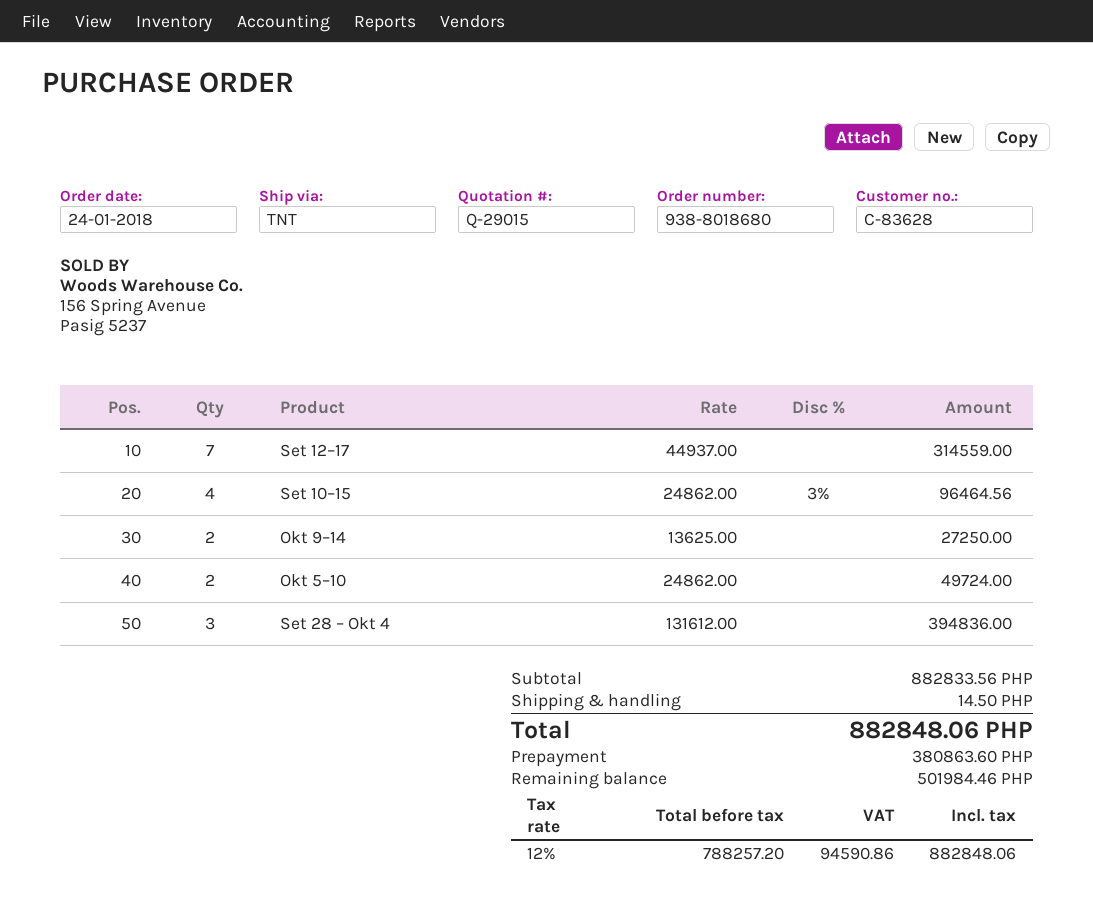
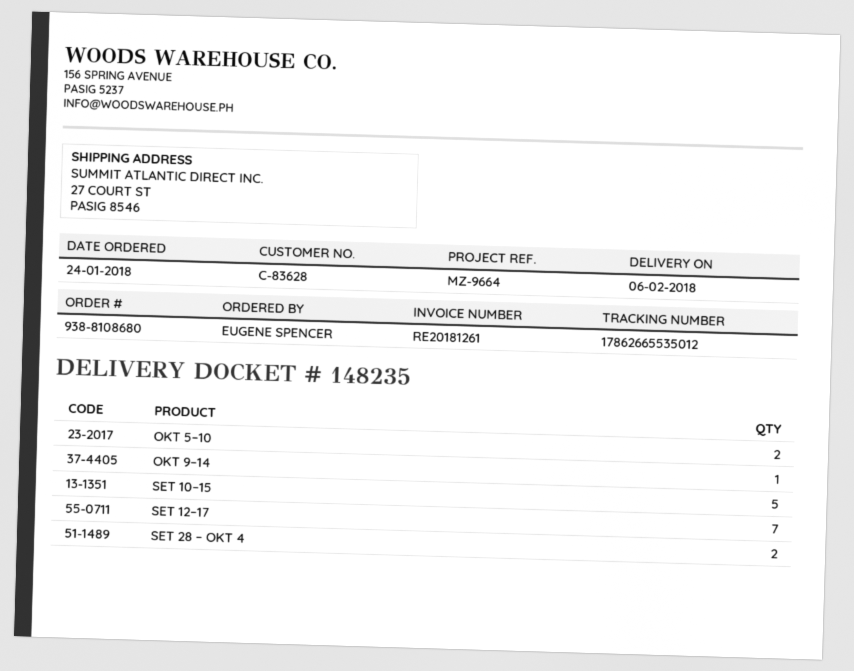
order number: 938-8018680 -> 938-8108680
Set 10–15: 4 -> 5
Okt 9–14: 2 -> 1
Set 28 – Okt 4: 3 -> 2

